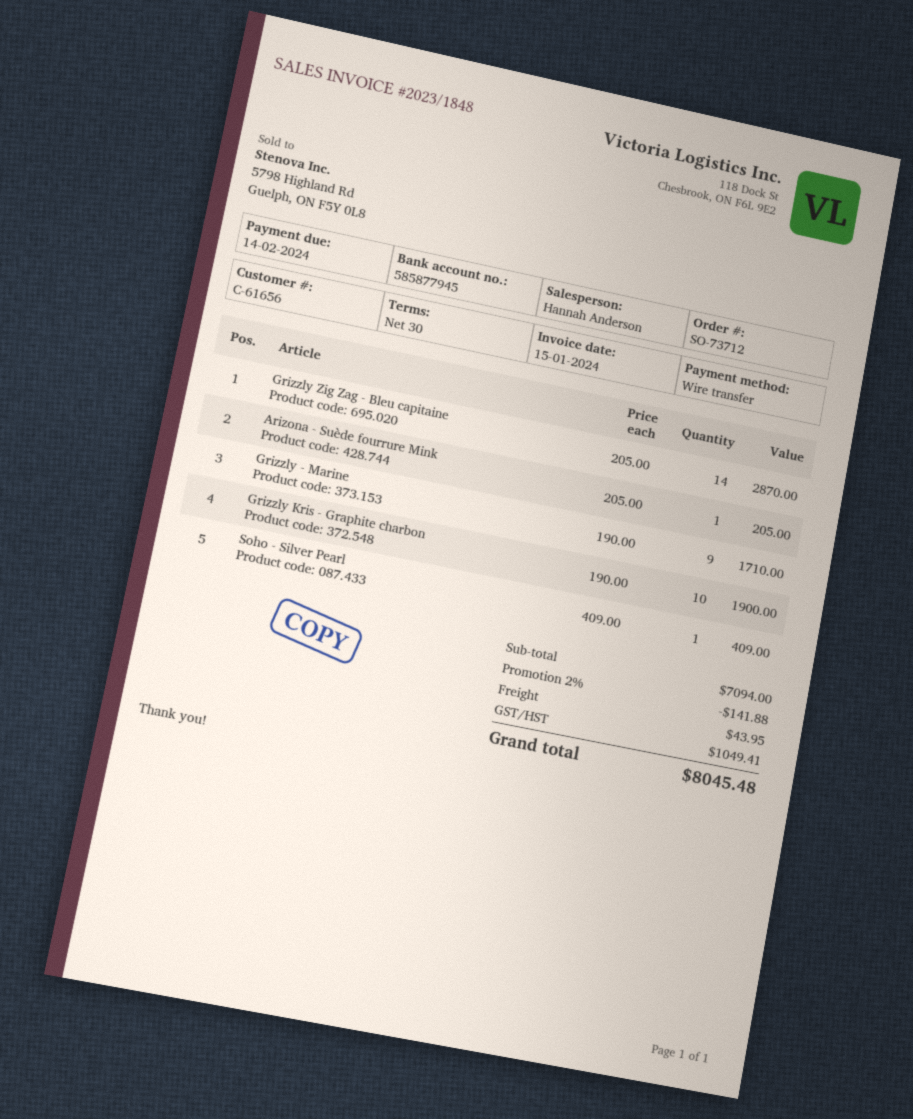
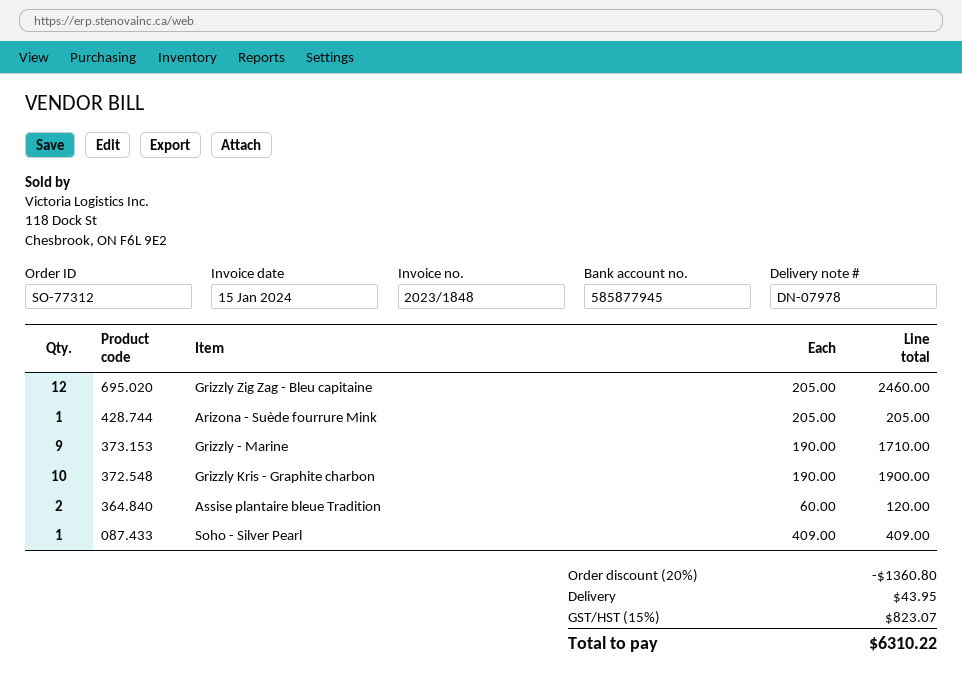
order number: SO-73712 -> SO-77312
Grizzly Zig Zag - Bleu capitaine: 14 x 205.00 = 2870.00 -> 12 x 205.00 = 2460.00
Assise plantaire bleue Tradition: none -> 2 x 60.00 = 120.00
discount: 2% = 141.88 -> 20% = 1360.80
tax: 1049.41 -> 823.07
total: 8045.48 -> 6310.22

